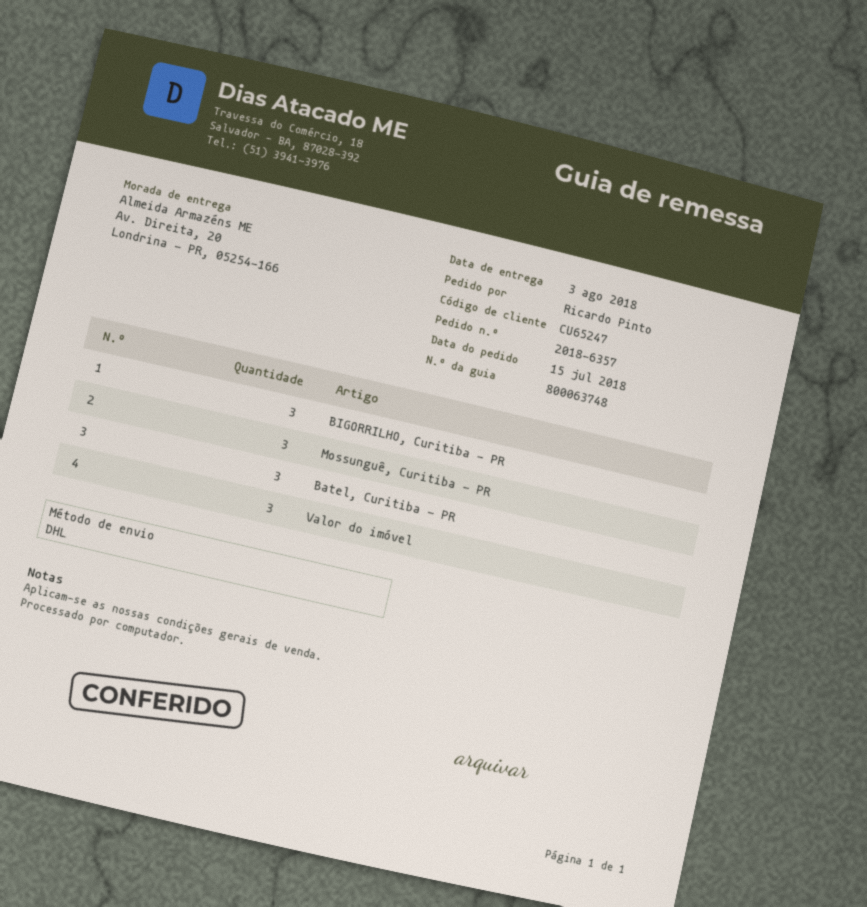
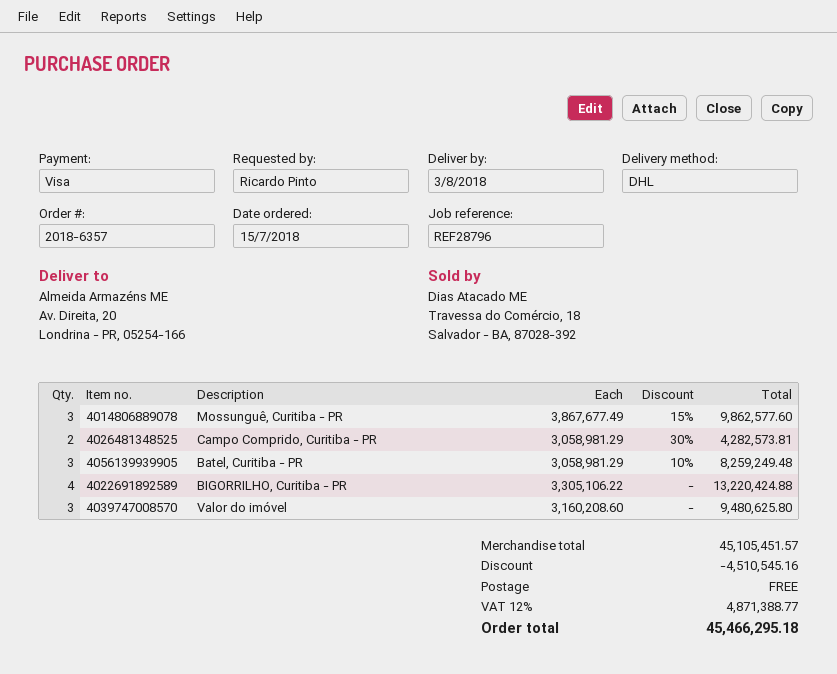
BIGORRILHO, Curitiba - PR: 3 -> 4
Campo Comprido, Curitiba - PR: none -> 2

